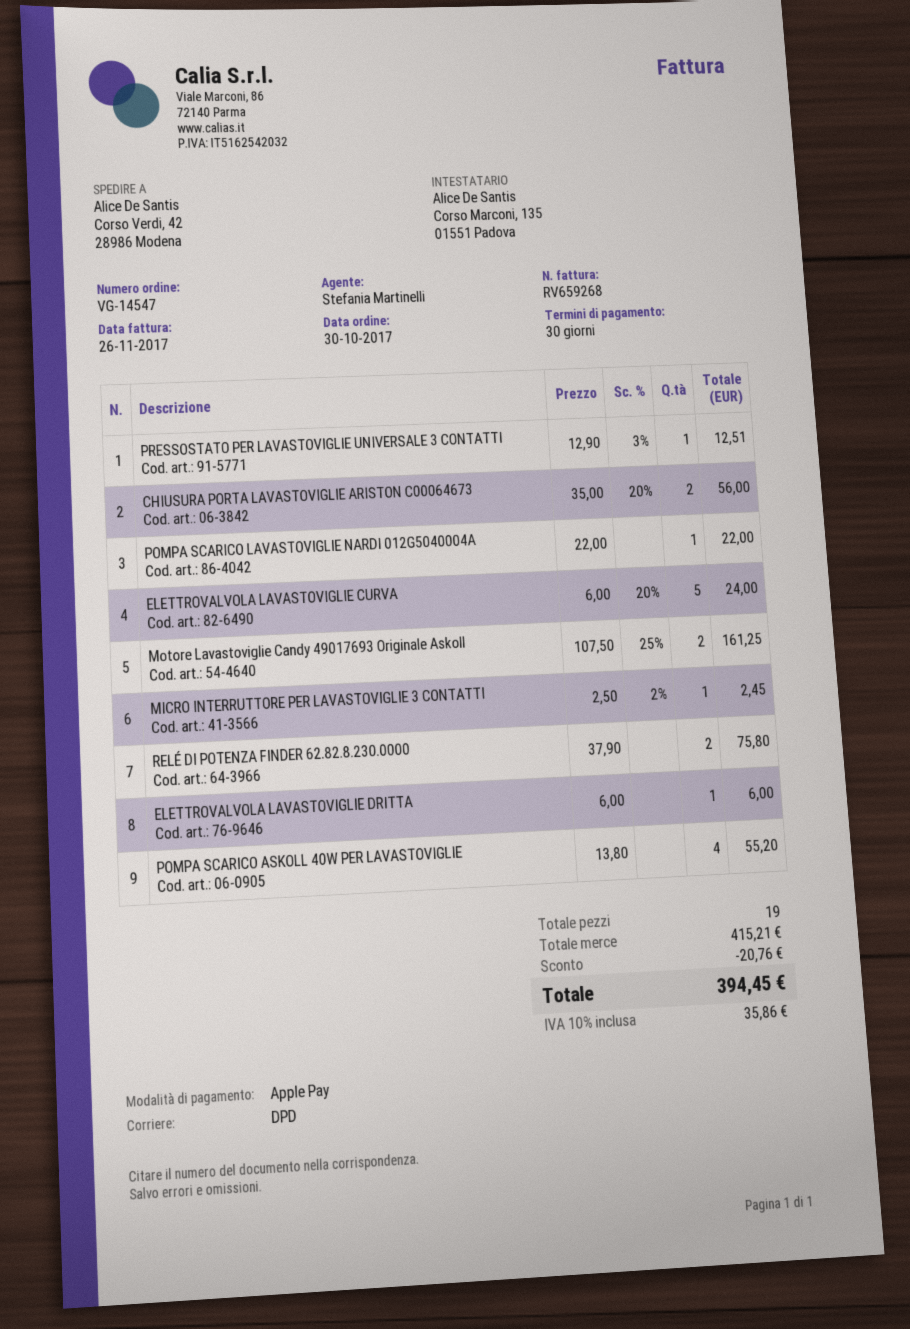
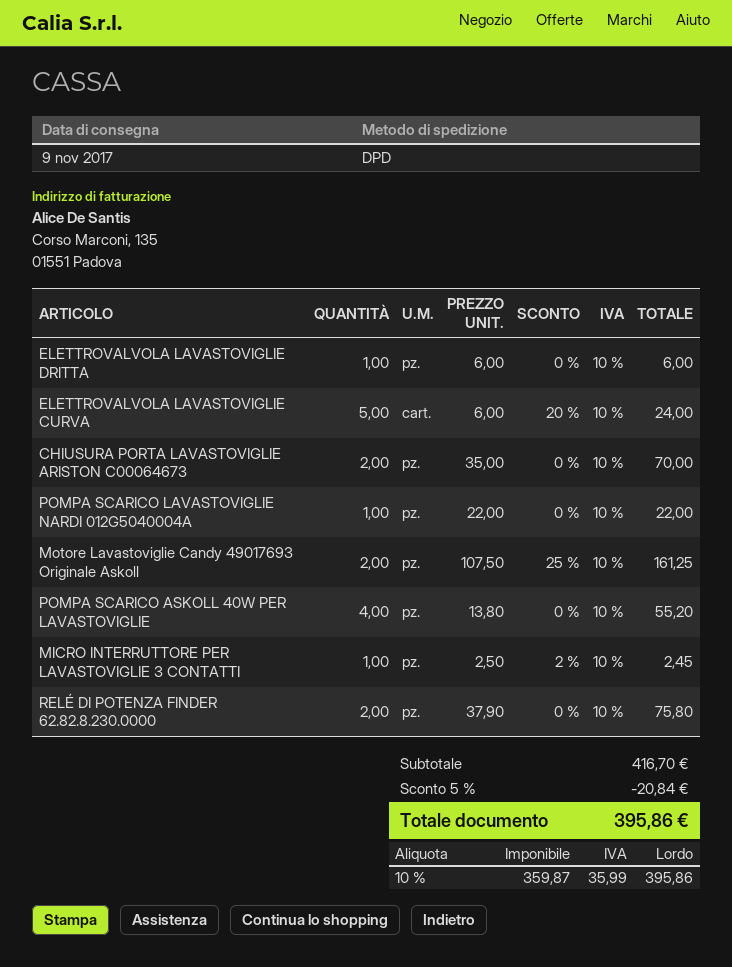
PRESSOSTATO PER LAVASTOVIGLIE UNIVERSALE 3 CONTATTI: 1 x 12.90 - 3% = 12.51 -> none
CHIUSURA PORTA LAVASTOVIGLIE ARISTON C00064673: 2 x 35.00 - 20% = 56.00 -> 2 x 35.00 = 70.00
subtotal: 415.21 -> 416.70
discount: 20.76 -> 20.84
tax: 10% = 35.86 -> 10% = 35.99
total: 394.45 -> 395.86

